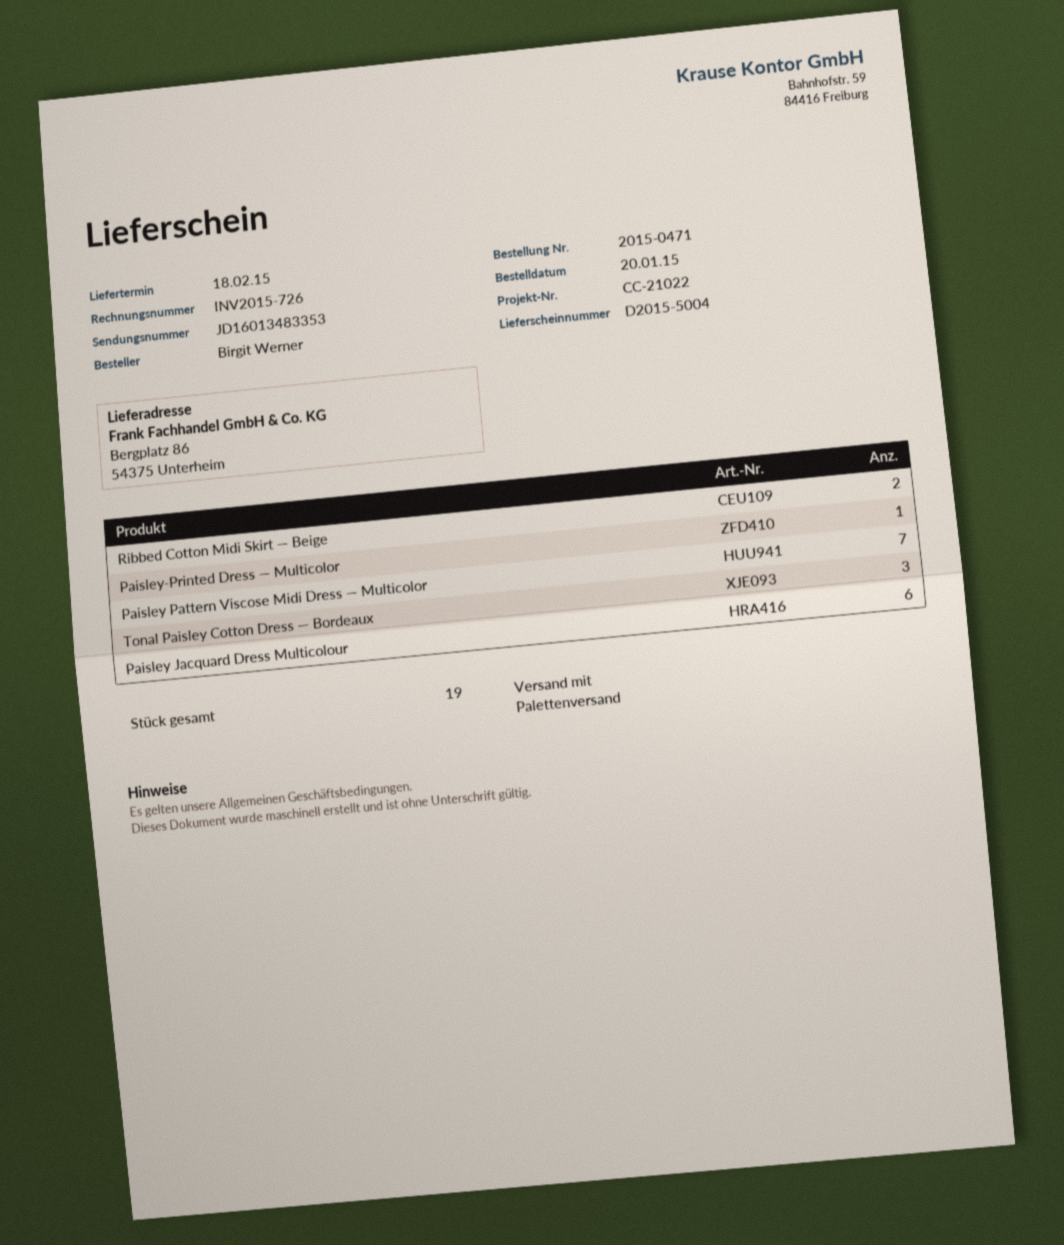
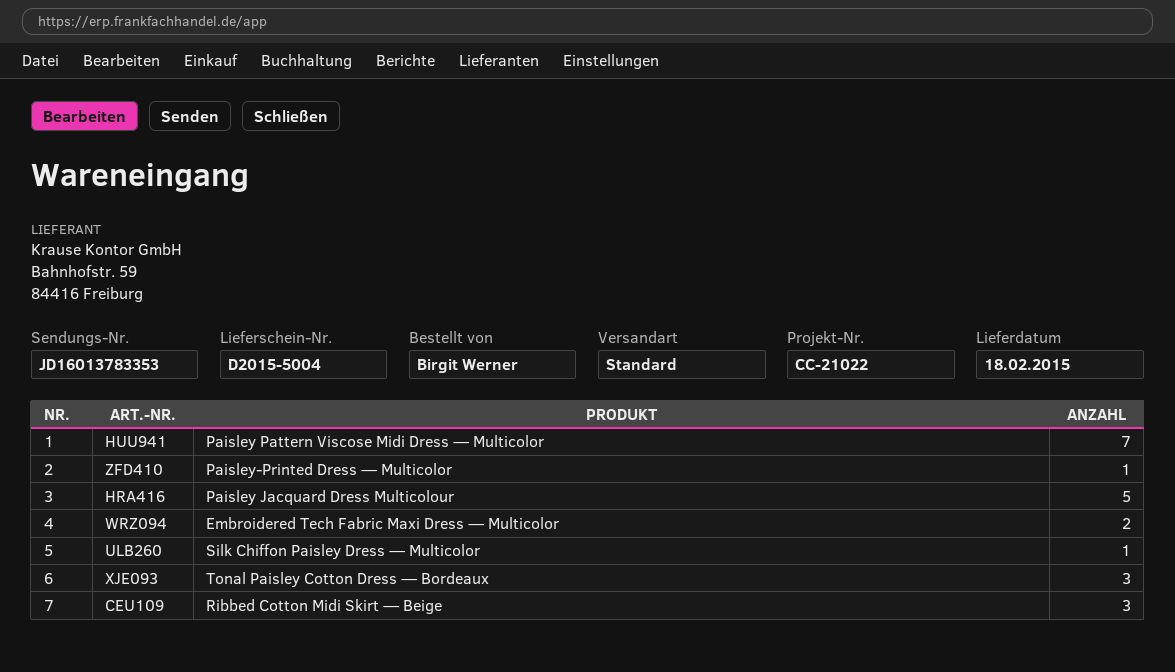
shipping method: pallet freight -> standard
tracking number: JD16013483353 -> JD16013783353
Ribbed Cotton Midi Skirt — Beige: 2 -> 3
Paisley Jacquard Dress Multicolour: 6 -> 5
Embroidered Tech Fabric Maxi Dress — Multicolor: none -> 2
Silk Chiffon Paisley Dress — Multicolor: none -> 1

